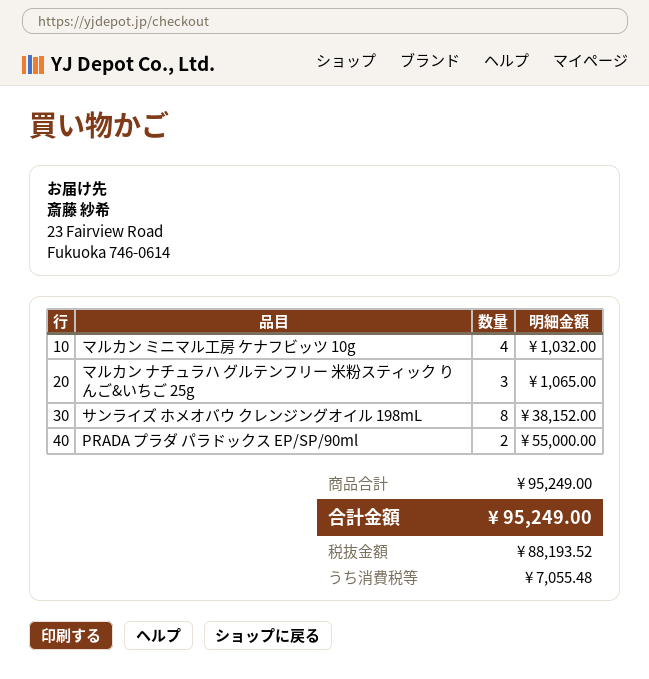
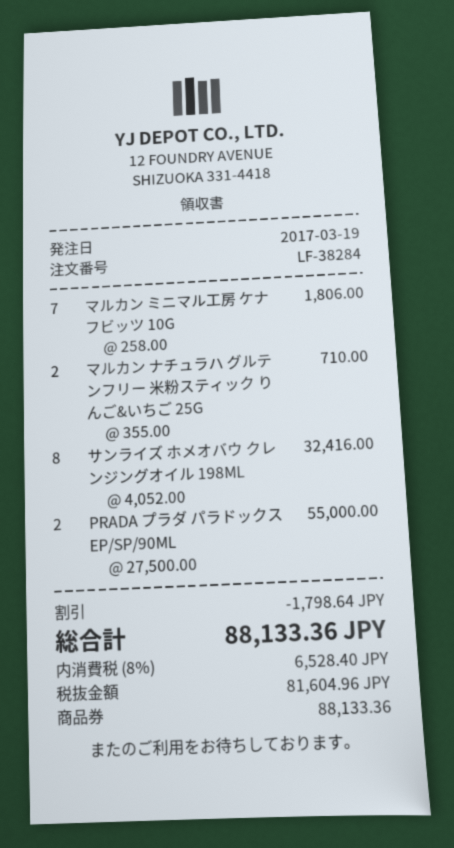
マルカン ミニマル工房 ケナフビッツ 10g: 4 for 1032.00 -> 7 for 1806.00
マルカン ナチュラハ グルテンフリー 米粉スティック りんご&いちご 25g: 3 for 1065.00 -> 2 for 710.00
サンライズ ホメオバウ クレンジングオイル 198mL: 8 for 38152.00 -> 8 for 32416.00
discount: none -> 1798.64
net: 88193.52 -> 81604.96
tax: 7055.48 -> 6528.40
total: 95249.00 -> 88133.36

